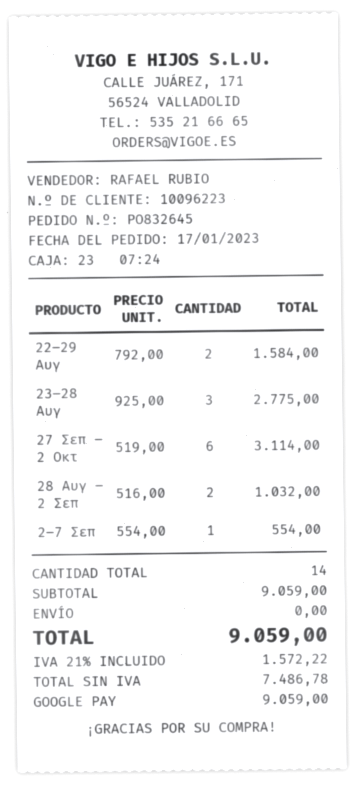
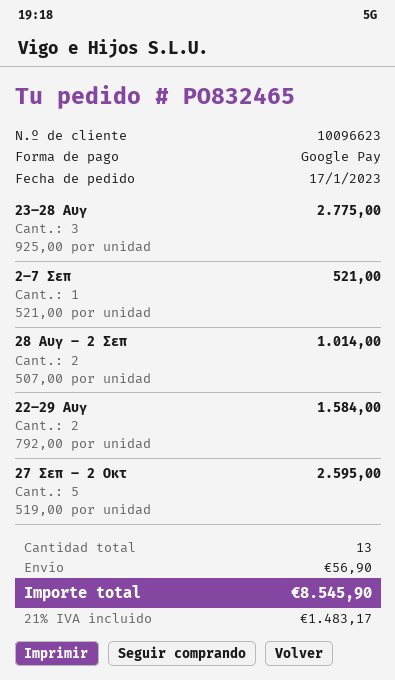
order number: PO832645 -> PO832465
customer number: 10096223 -> 10096623
27 Σεπ – 2 Οκτ: 6 x 519.00 = 3114.00 -> 5 x 519.00 = 2595.00
28 Αυγ – 2 Σεπ: 2 x 516.00 = 1032.00 -> 2 x 507.00 = 1014.00
2–7 Σεπ: 1 x 554.00 = 554.00 -> 1 x 521.00 = 521.00
total quantity: 14 -> 13
shipping: 0.00 -> 56.90
tax: 21% = 1572.22 -> 21% = 1483.17
total: 9059.00 -> 8545.90

